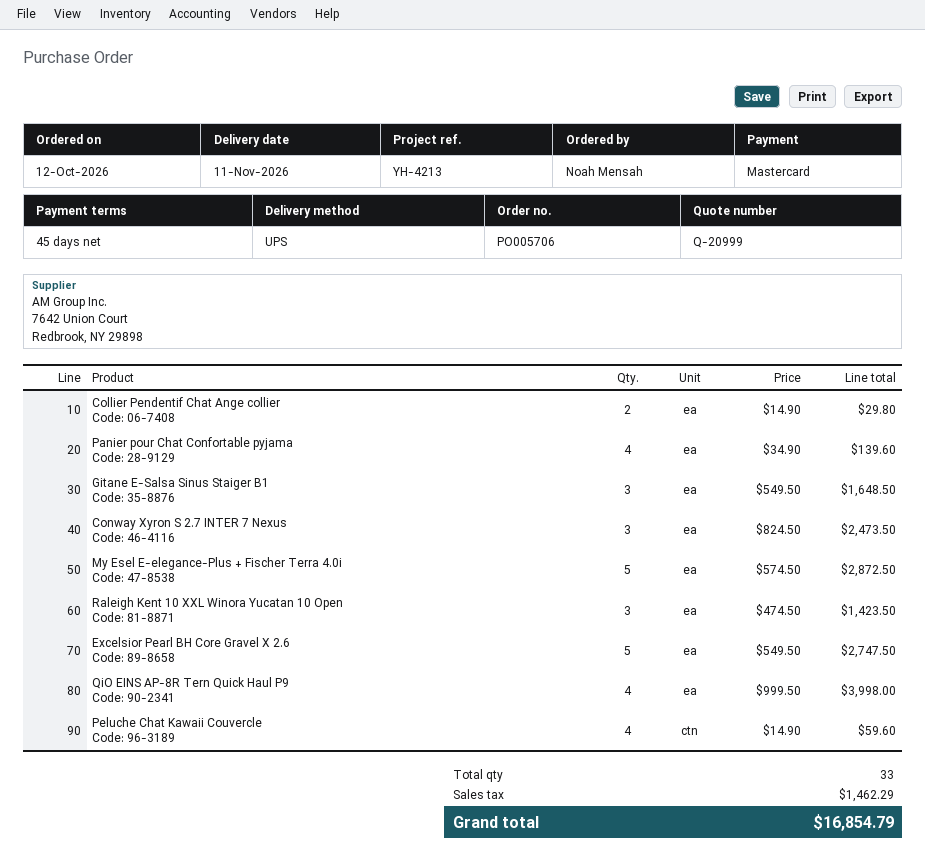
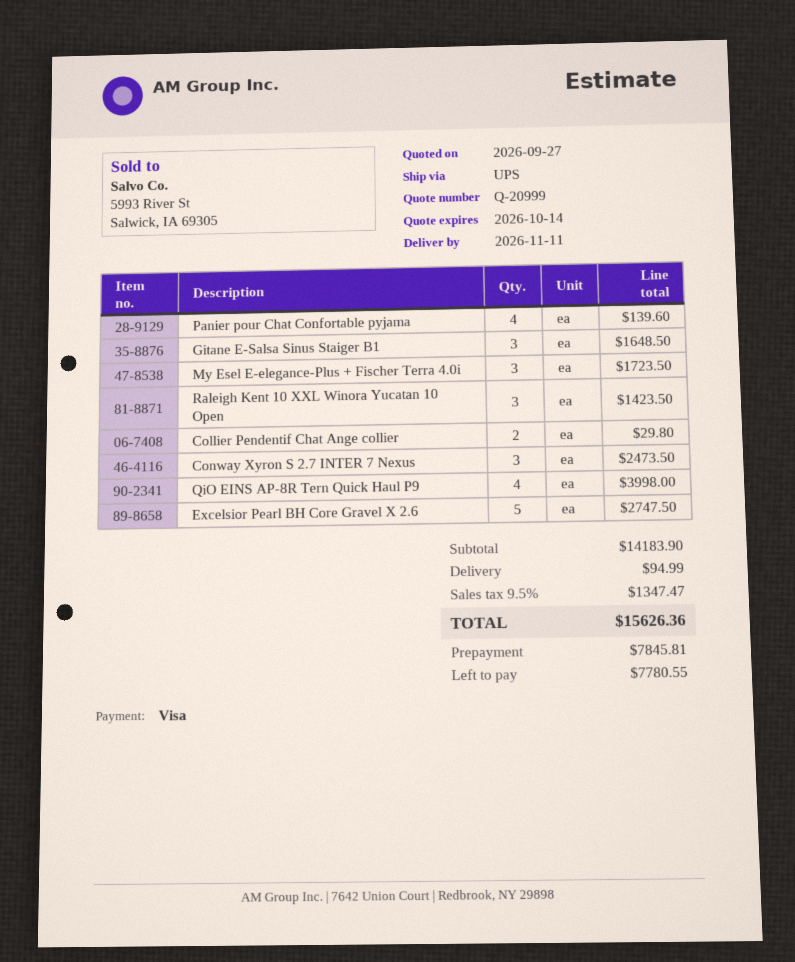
payment method: Mastercard -> Visa
My Esel E-elegance-Plus + Fischer Terra 4.0i: 5 for 2872.50 -> 3 for 1723.50
Peluche Chat Kawaii Couvercle: 4 for 59.60 -> none
shipping: none -> 94.99
tax: 1462.29 -> 1347.47
total: 16854.79 -> 15626.36

